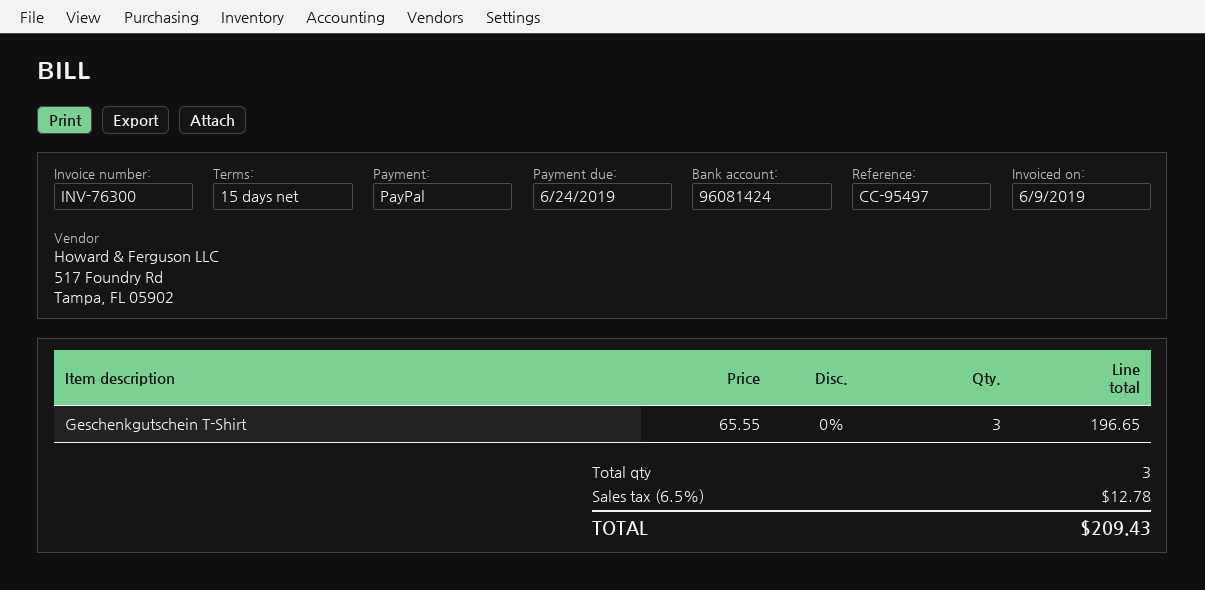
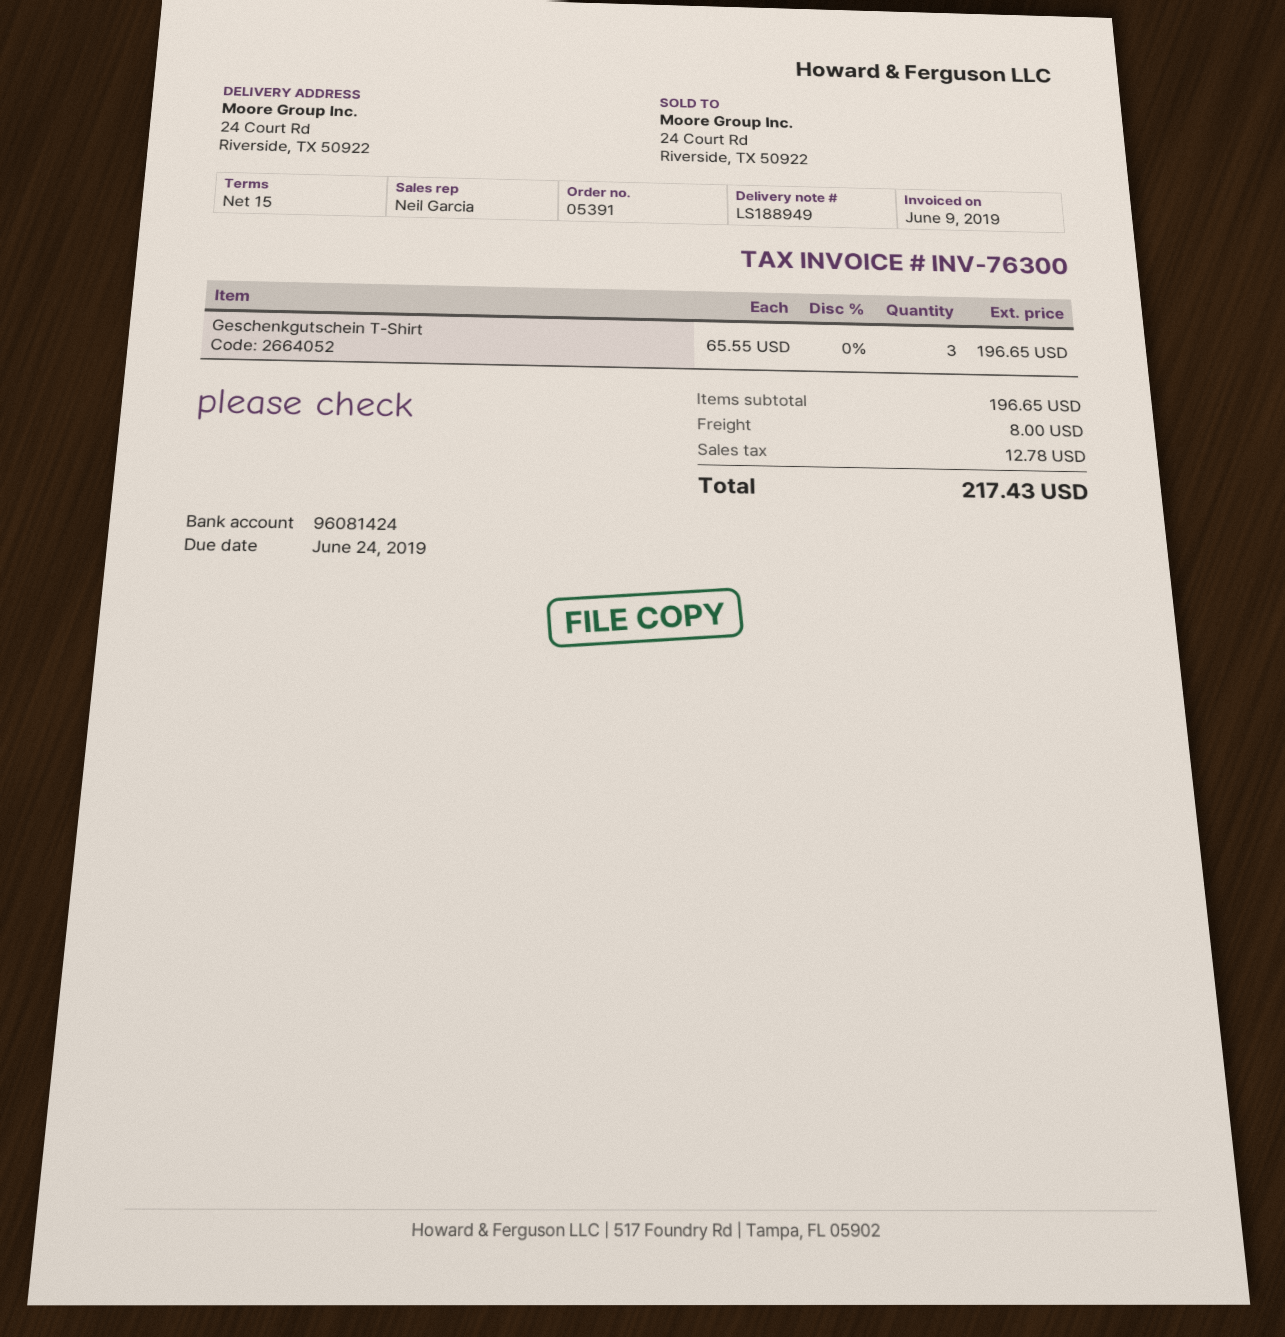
shipping: none -> 8.00
total: 209.43 -> 217.43

